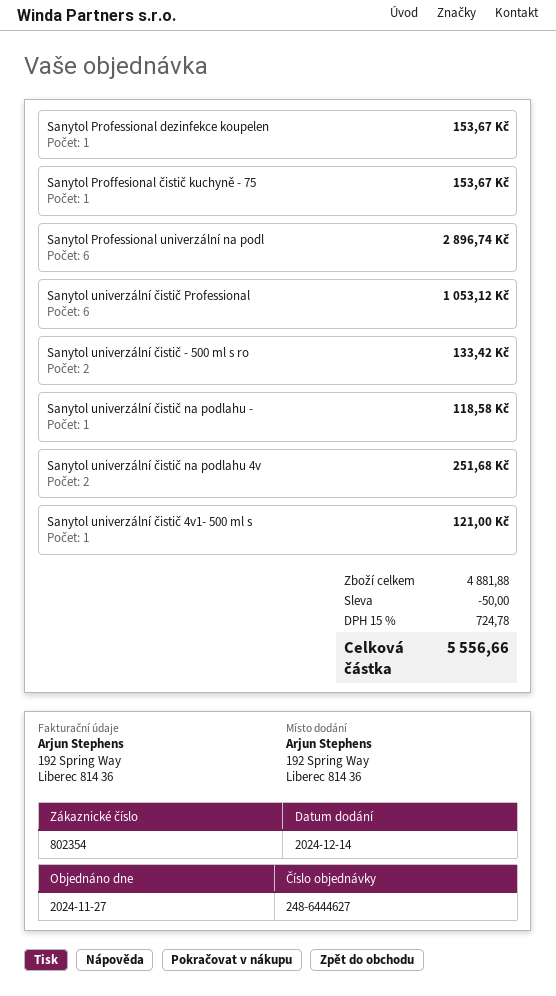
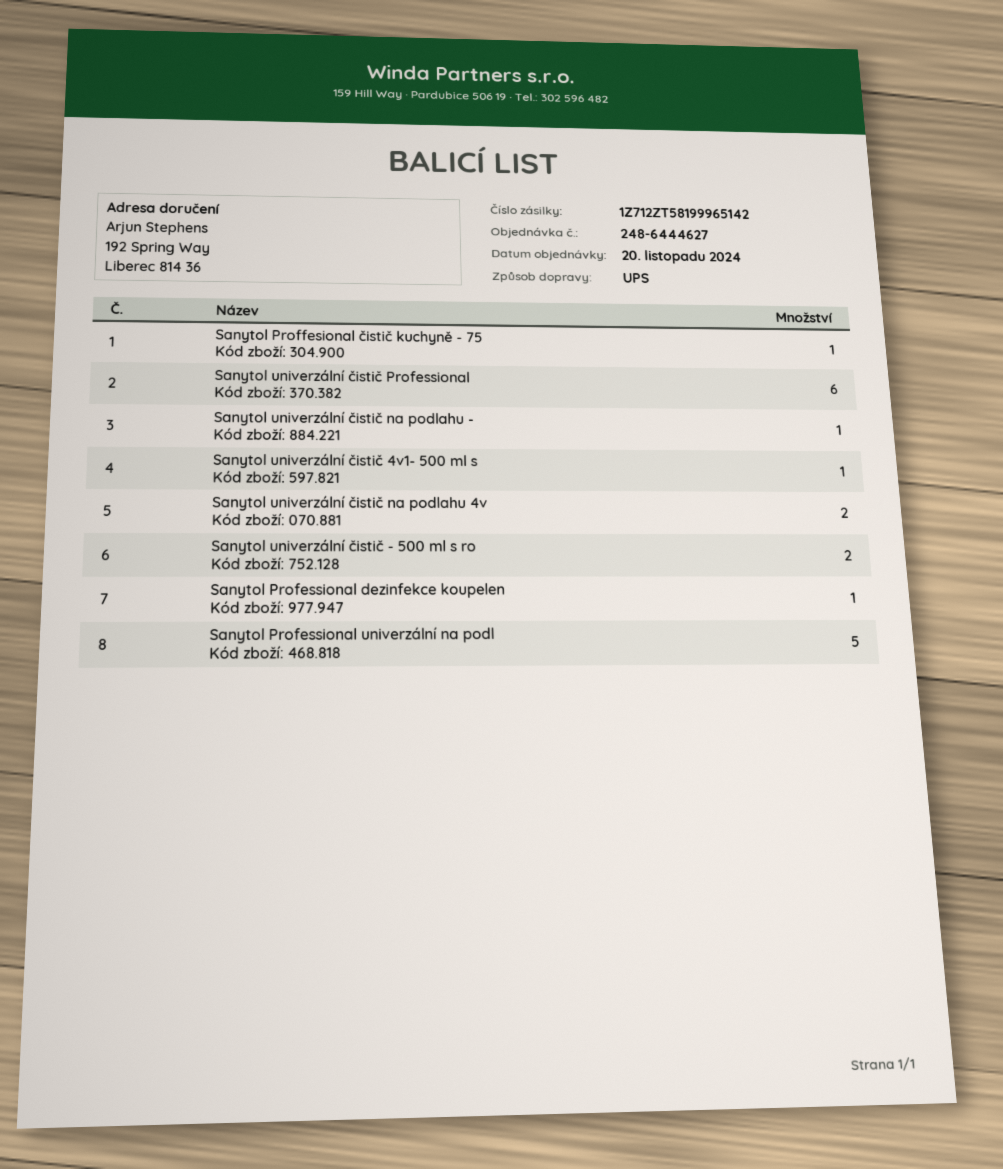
order date: 2024-11-27 -> 2024-11-20
Sanytol Professional univerzální na podl: 6 -> 5

